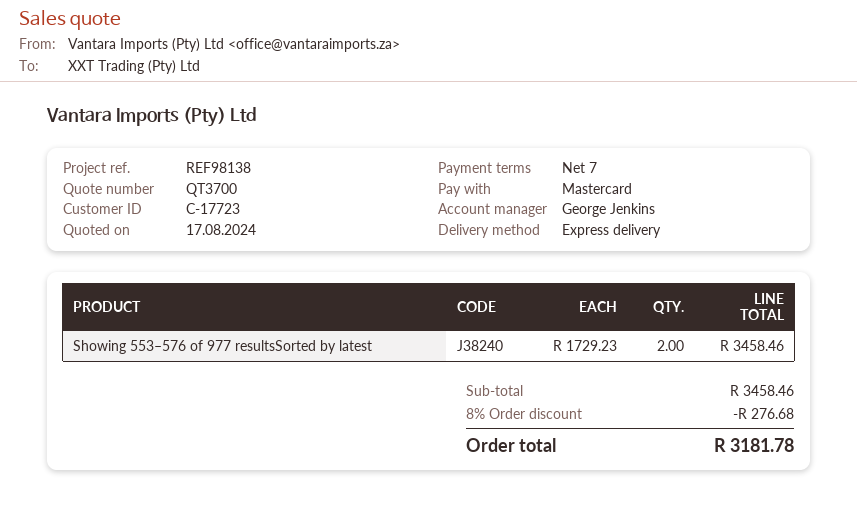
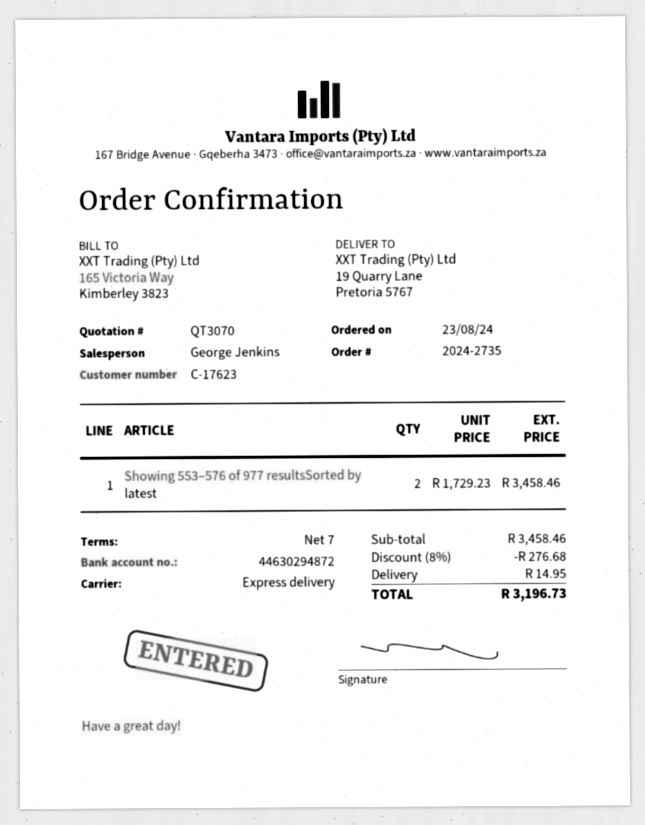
quote number: QT3700 -> QT3070
customer number: C-17723 -> C-17623
shipping: none -> 14.95
total: 3181.78 -> 3196.73

